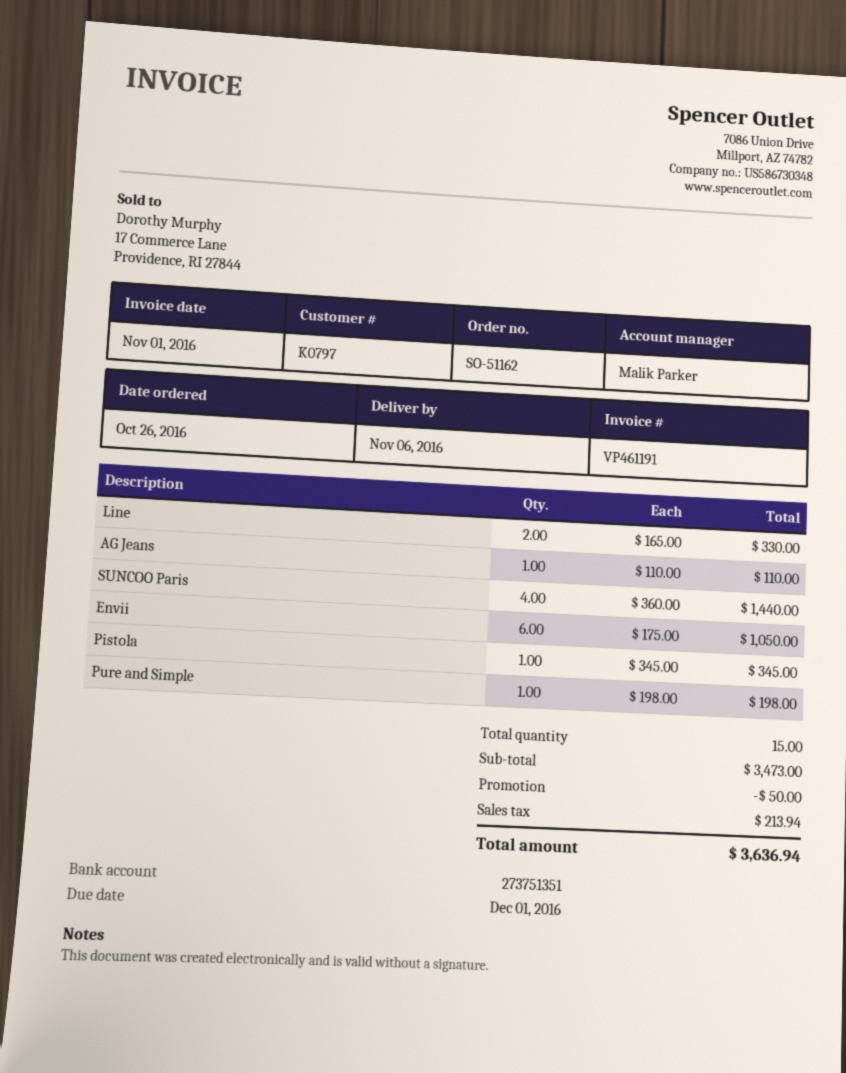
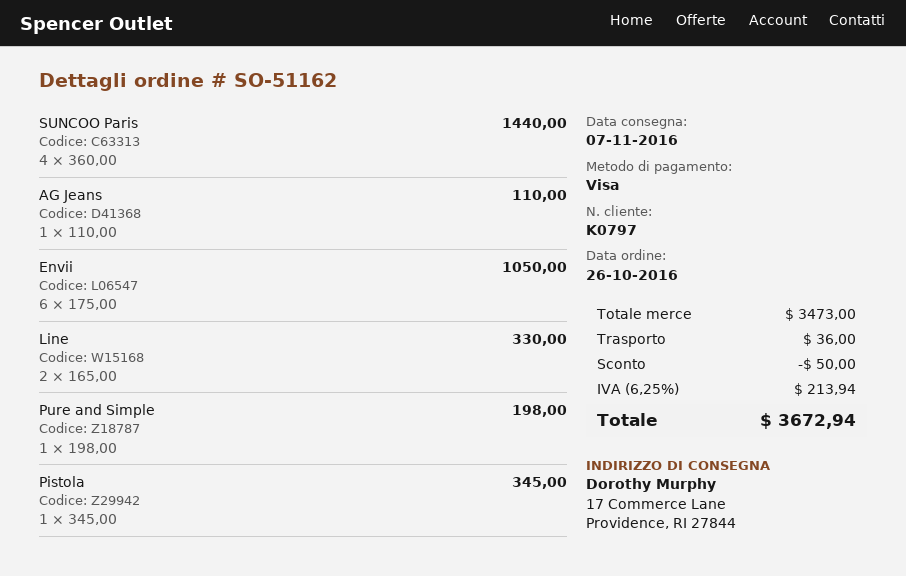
delivery date: 2016-11-06 -> 2016-11-07
shipping: none -> 36.00
total: 3636.94 -> 3672.94

